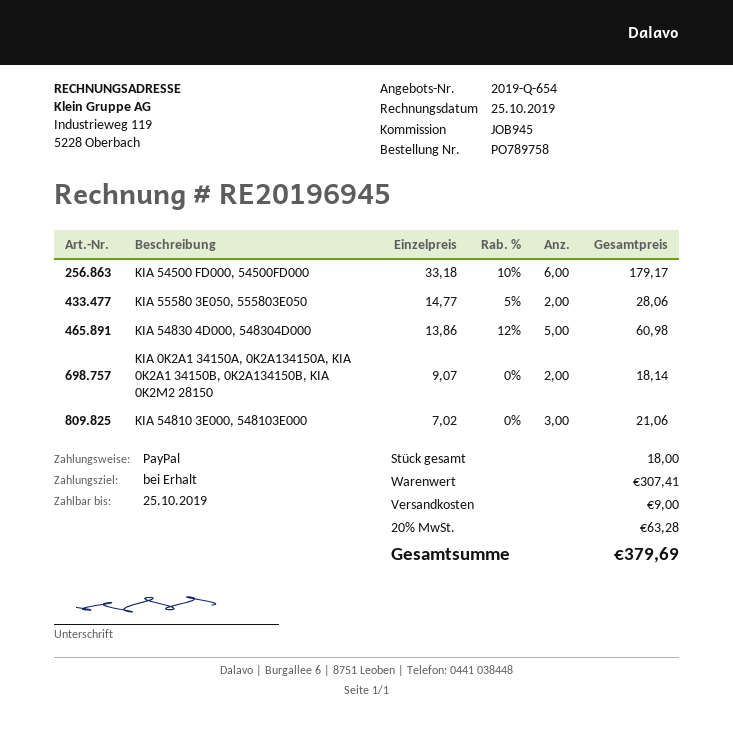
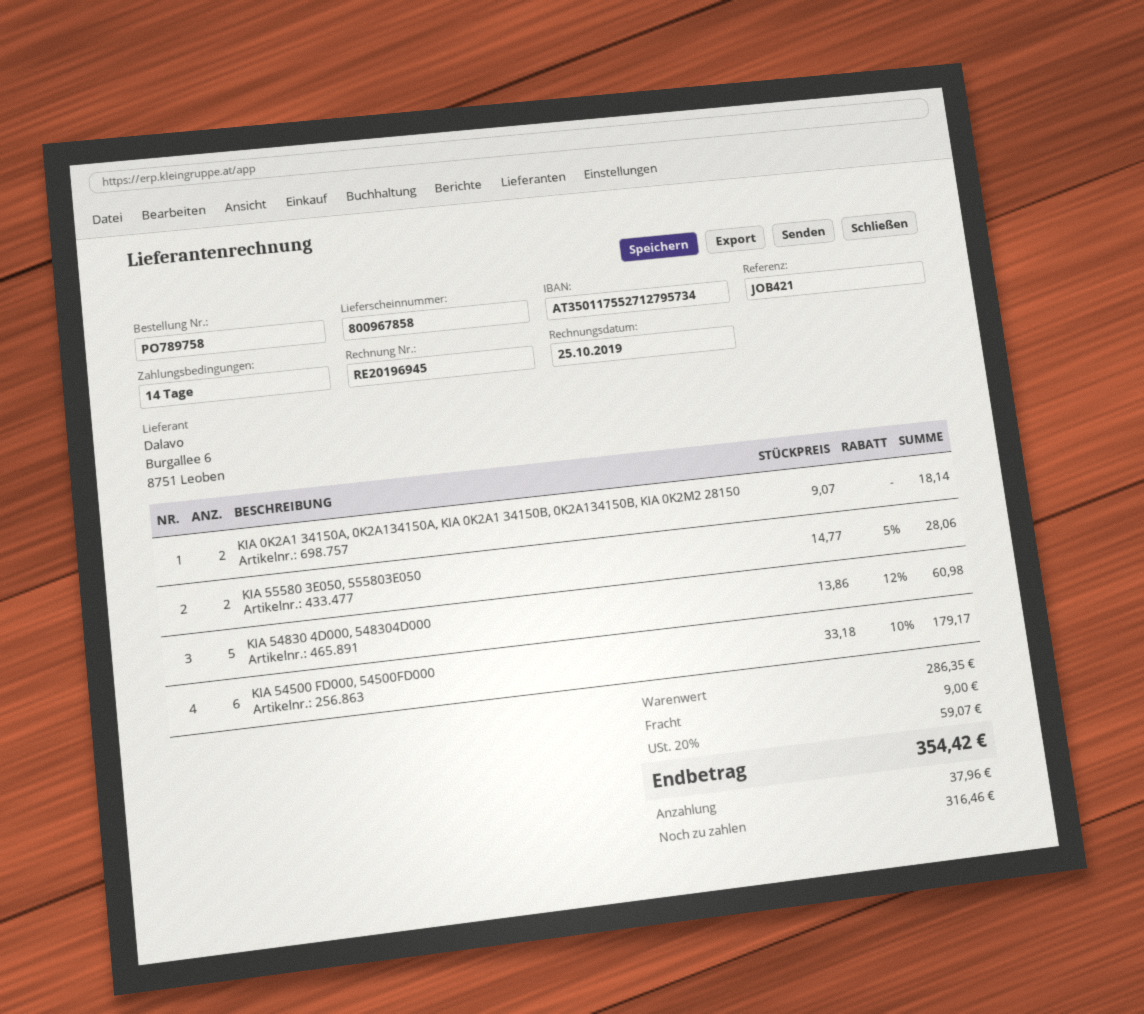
payment terms: on receipt -> 14 days
reference: JOB945 -> JOB421
KIA 54810 3E000, 548103E000: 3 x 7.02 = 21.06 -> none
subtotal: 307.41 -> 286.35
tax: 20% = 63.28 -> 20% = 59.07
total: 379.69 -> 354.42

